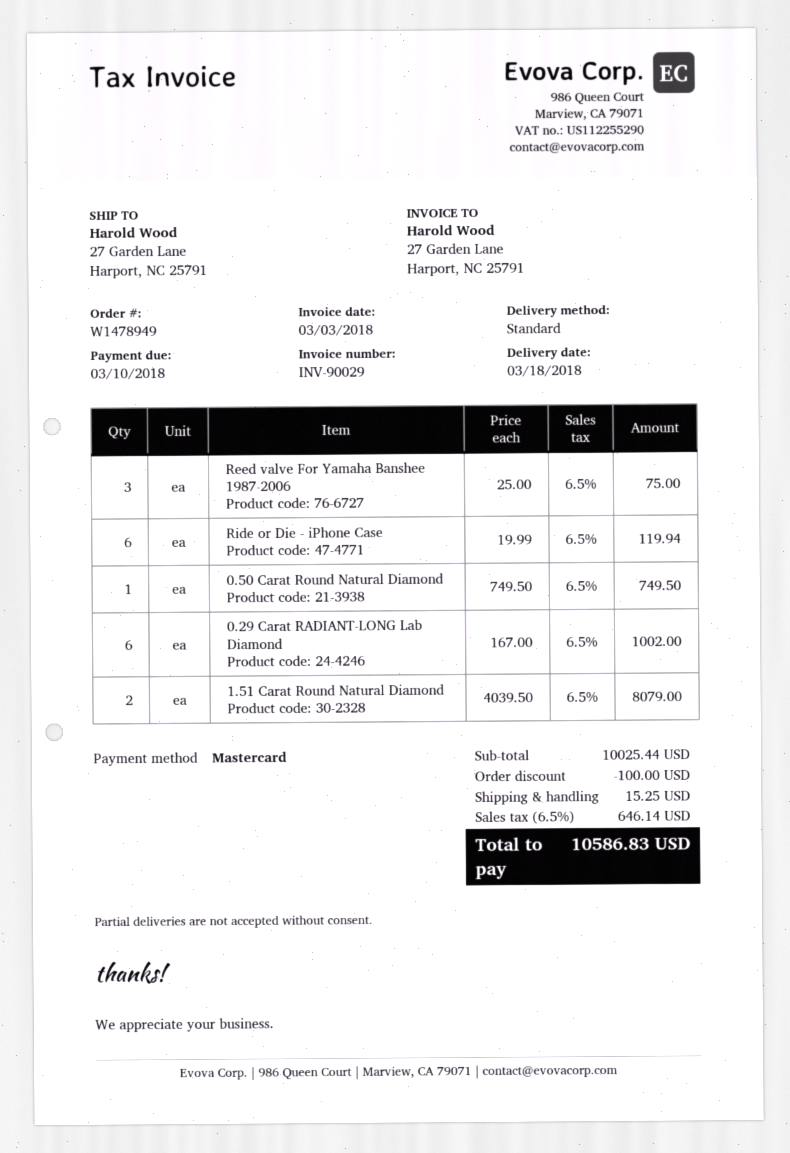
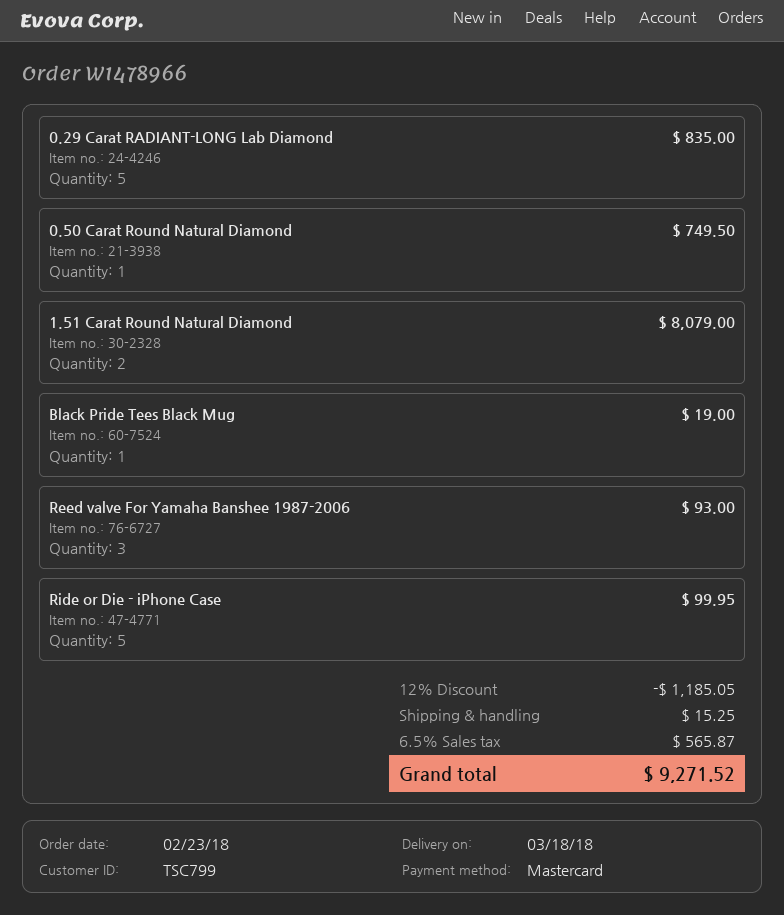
order number: W1478949 -> W1478966
Reed valve For Yamaha Banshee 1987-2006: 3 for 75.00 -> 3 for 93.00
Ride or Die - iPhone Case: 6 for 119.94 -> 5 for 99.95
0.29 Carat RADIANT-LONG Lab Diamond: 6 for 1002.00 -> 5 for 835.00
Black Pride Tees Black Mug: none -> 1 for 19.00
discount: 100.00 -> 1185.05
tax: 6.5% = 646.14 -> 6.5% = 565.87
total: 10586.83 -> 9271.52

